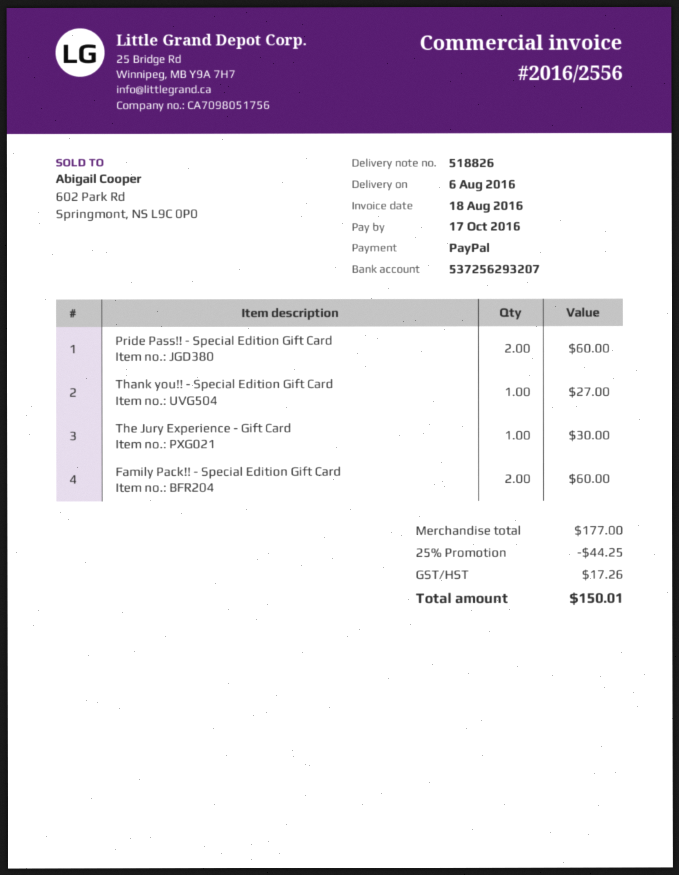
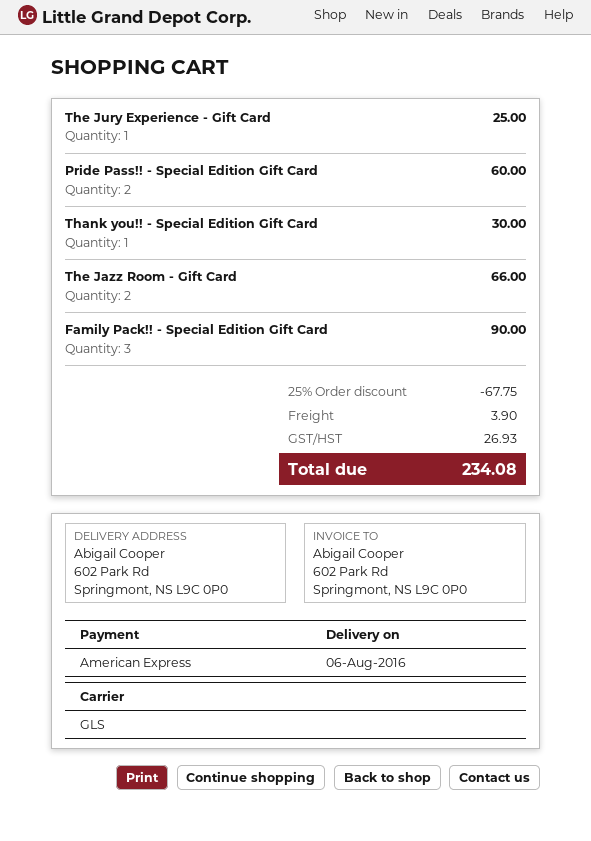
payment method: PayPal -> American Express
Thank you!! - Special Edition Gift Card: 1 for 27.00 -> 1 for 30.00
The Jury Experience - Gift Card: 1 for 30.00 -> 1 for 25.00
Family Pack!! - Special Edition Gift Card: 2 for 60.00 -> 3 for 90.00
The Jazz Room - Gift Card: none -> 2 for 66.00
discount: 25% = 44.25 -> 25% = 67.75
shipping: none -> 3.90
tax: 17.26 -> 26.93
total: 150.01 -> 234.08

